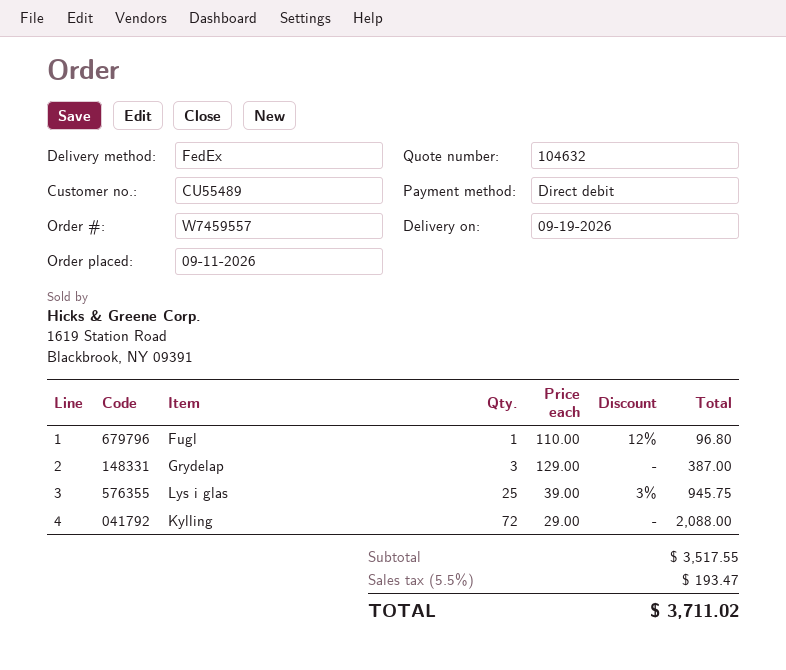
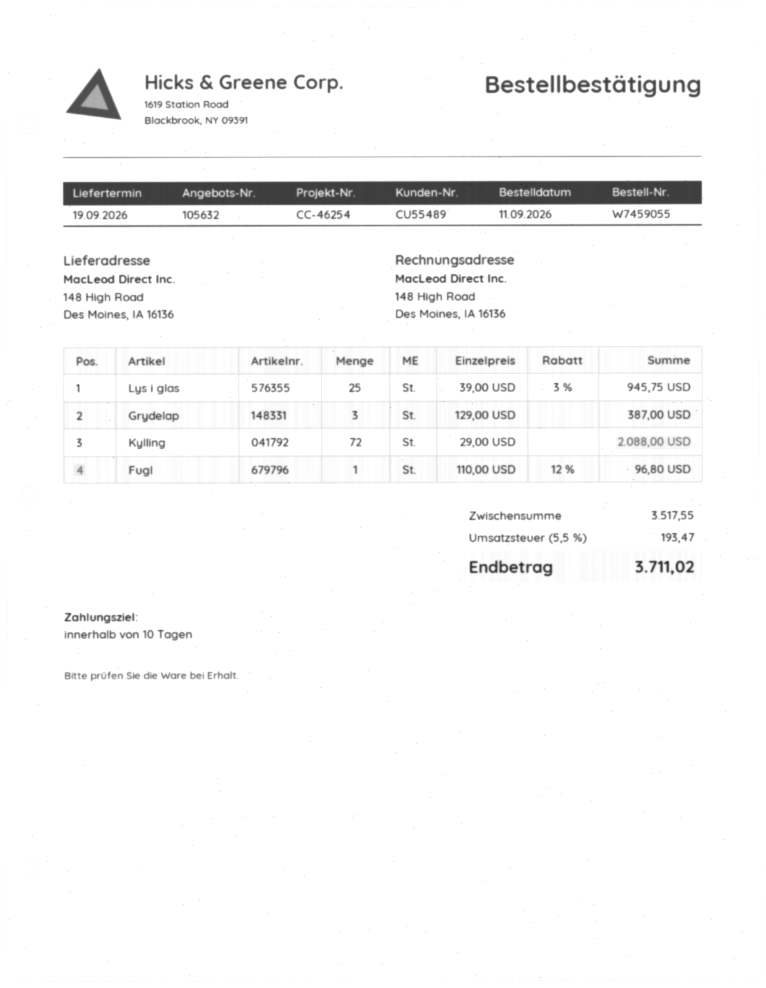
quote number: 104632 -> 105632
order number: W7459557 -> W7459055

